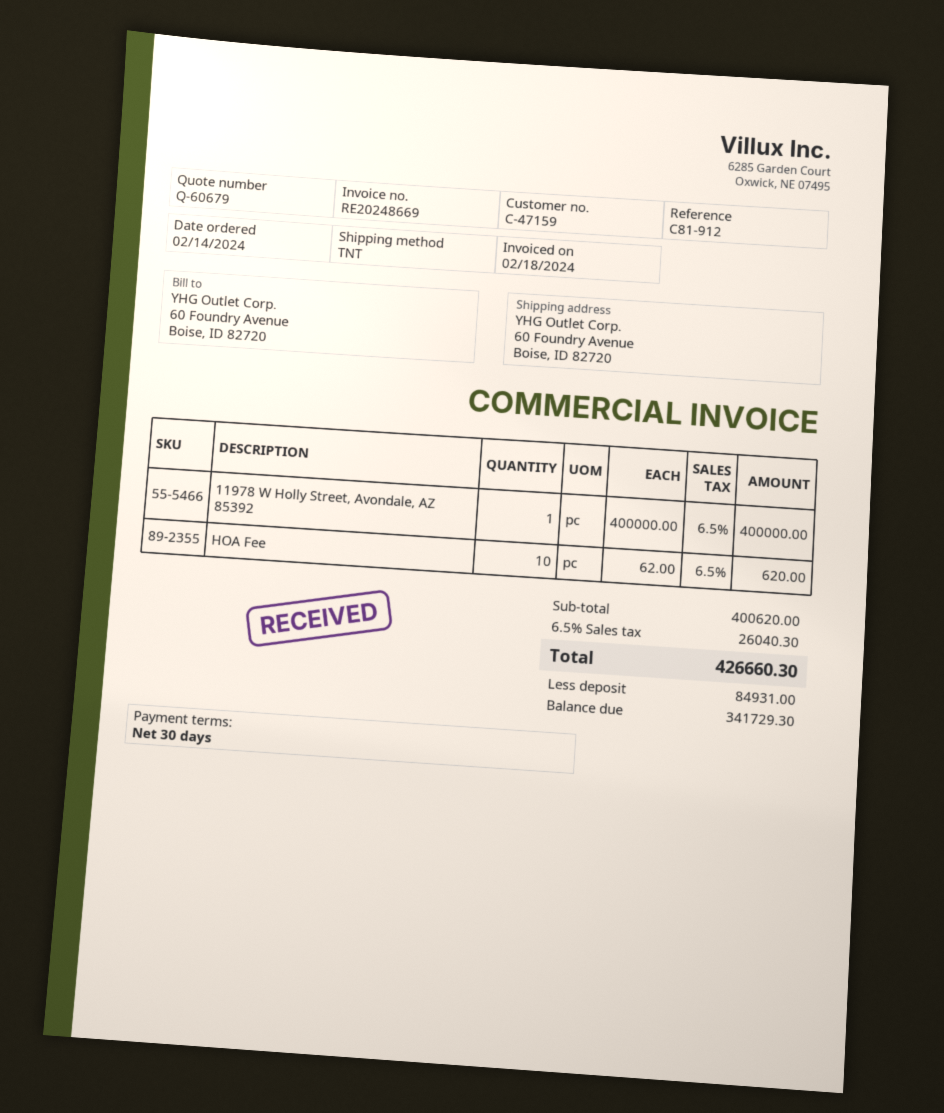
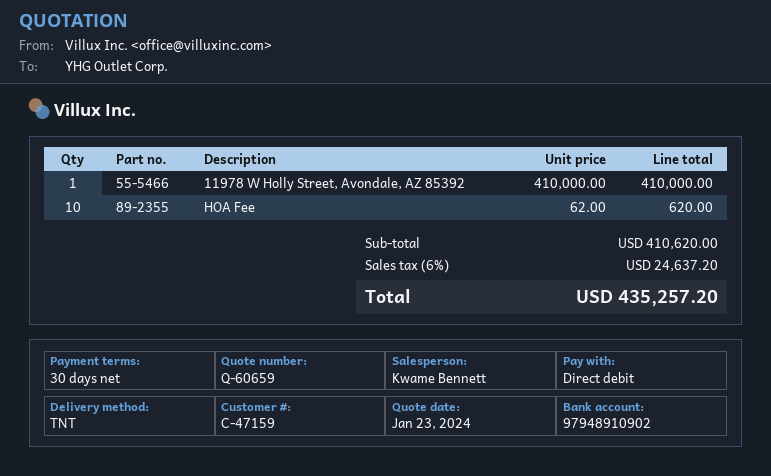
quote number: Q-60679 -> Q-60659
11978 W Holly Street, Avondale, AZ 85392: 1 x 400000.00 = 400000.00 -> 1 x 410000.00 = 410000.00
subtotal: 400620.00 -> 410620.00
tax: 6.5% = 26040.30 -> 6% = 24637.20
total: 426660.30 -> 435257.20

